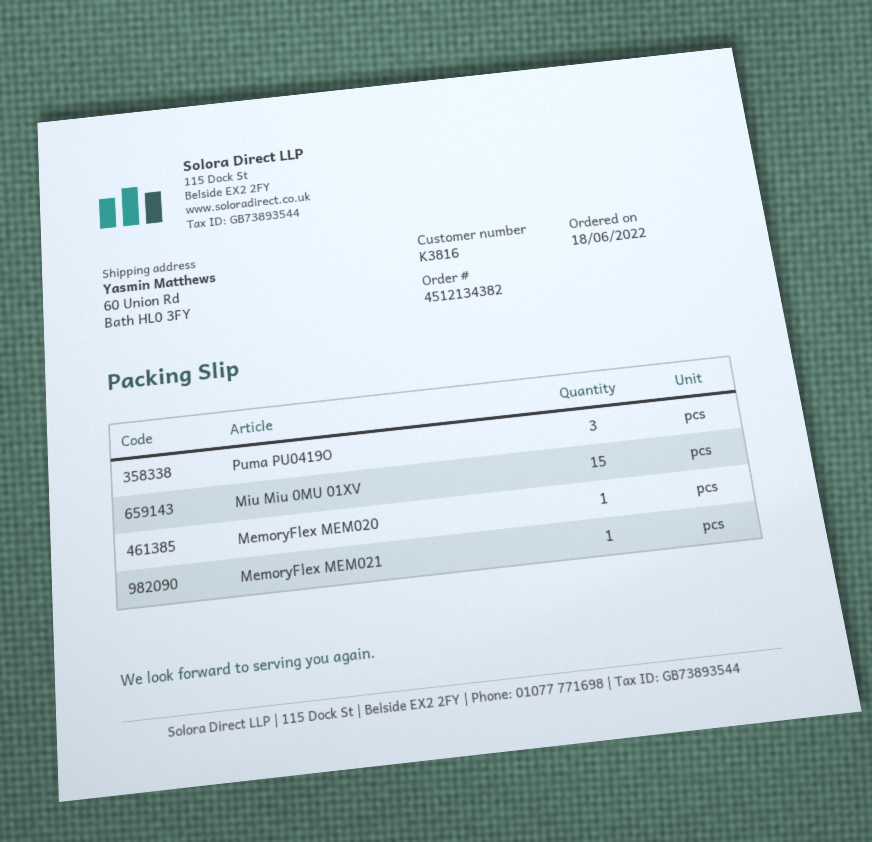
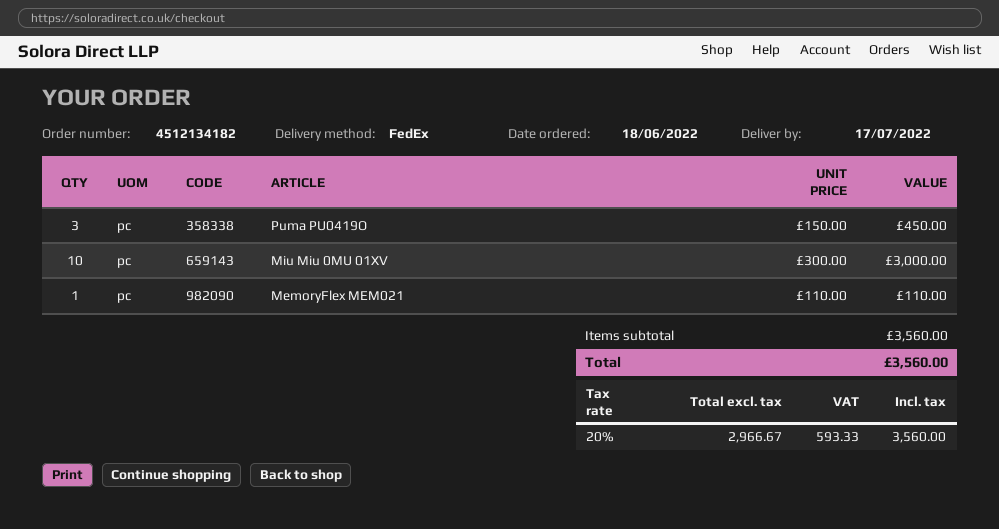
order number: 4512134382 -> 4512134182
Miu Miu 0MU 01XV: 15 -> 10
MemoryFlex MEM020: 1 -> none

